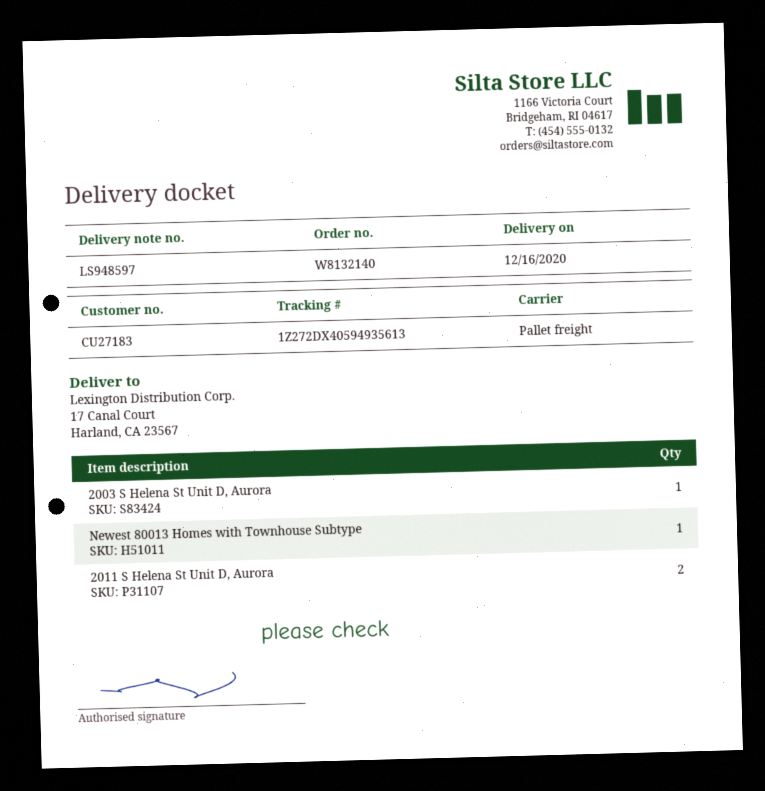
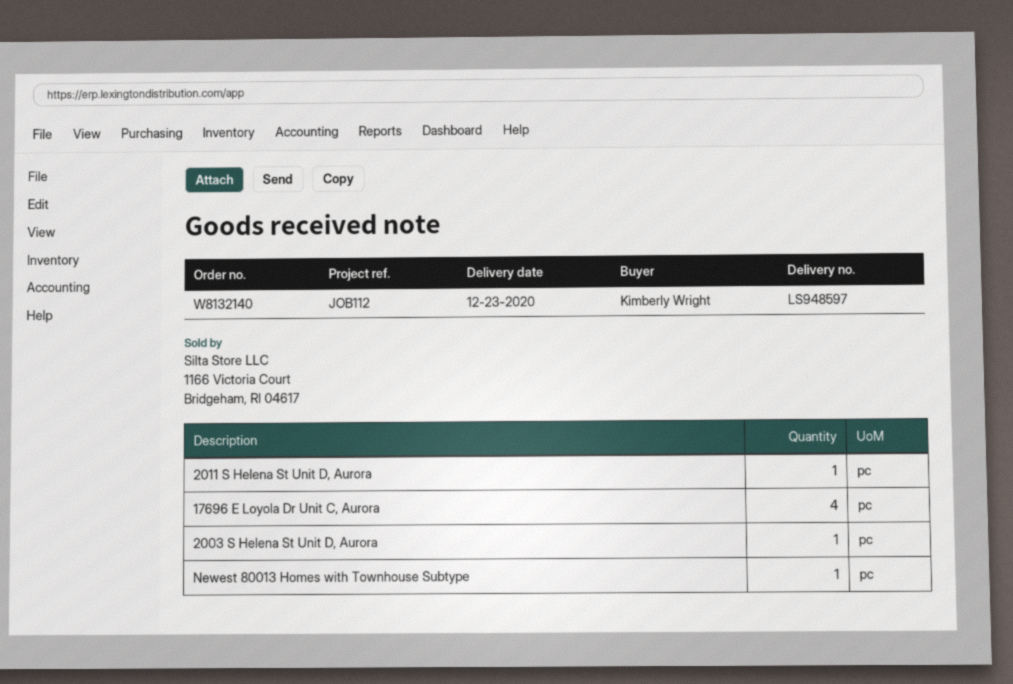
delivery date: 2020-12-16 -> 2020-12-23
2011 S Helena St Unit D, Aurora: 2 -> 1
17696 E Loyola Dr Unit C, Aurora: none -> 4

